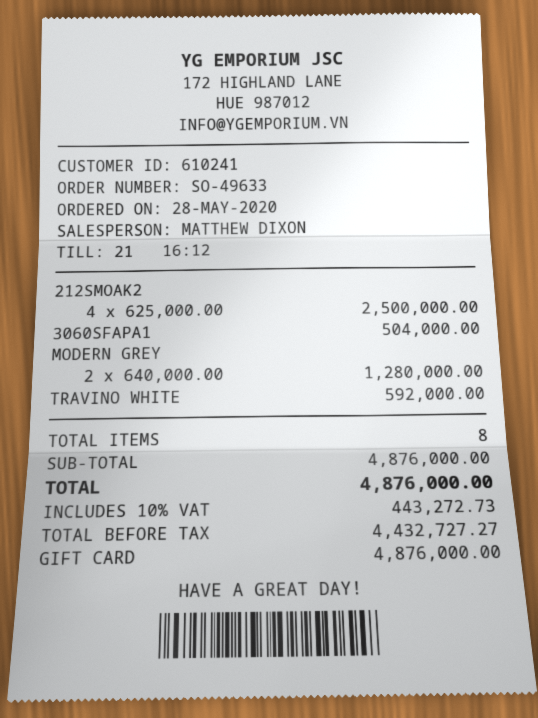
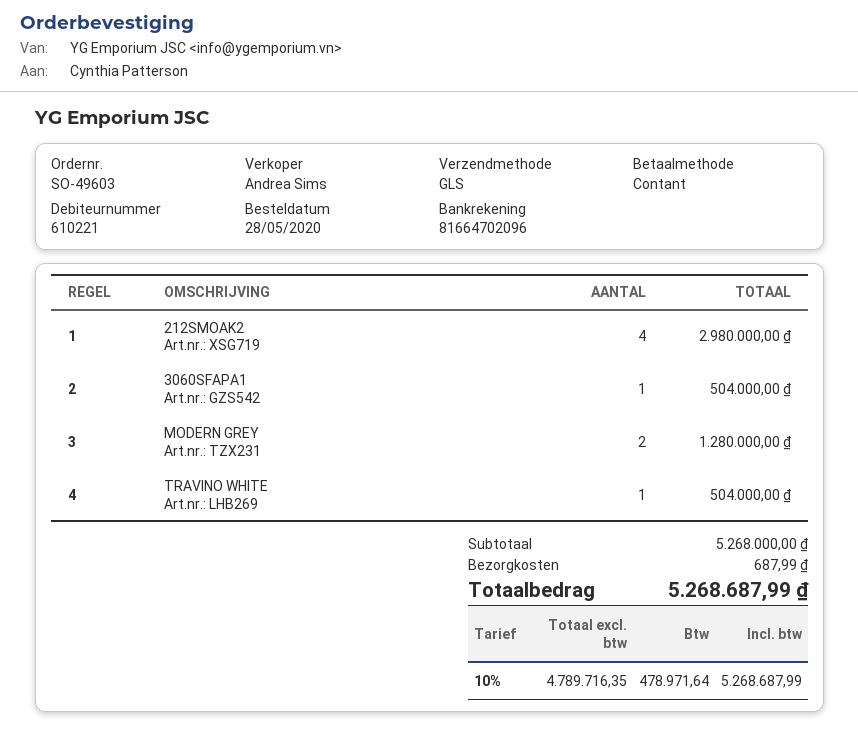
order number: SO-49633 -> SO-49603
customer number: 610241 -> 610221
sales rep: MATTHEW DIXON -> Andrea Sims
payment method: gift card -> cash
212SMOAK2: 4 for 2500000.00 -> 4 for 2980000.00
TRAVINO WHITE: 1 for 592000.00 -> 1 for 504000.00
subtotal: 4876000.00 -> 5268000.00
shipping: none -> 687.99
net: 4432727.27 -> 4789716.35
tax: 10% = 443272.73 -> 10% = 478971.64
total: 4876000.00 -> 5268687.99

